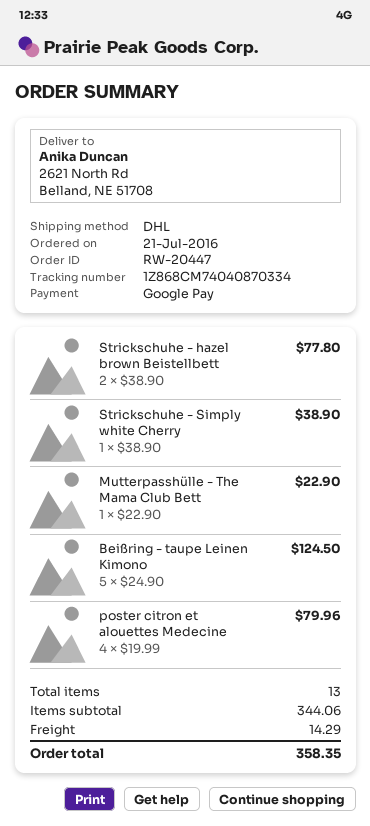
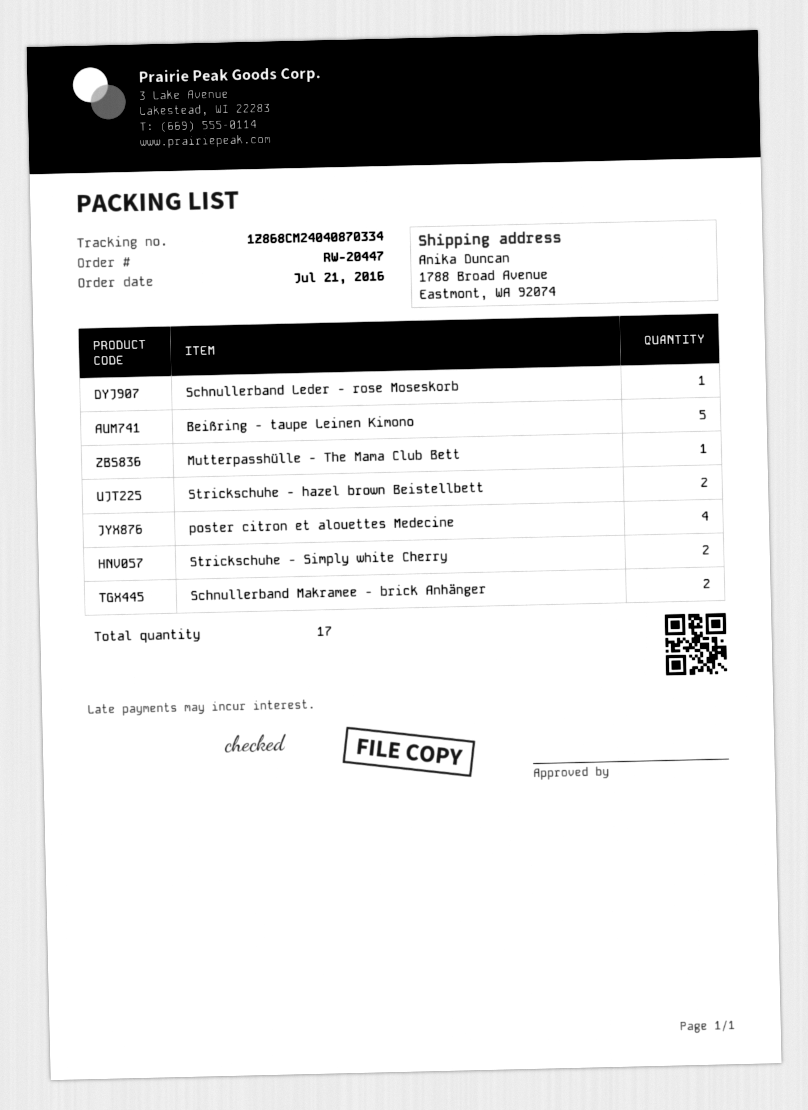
tracking number: 1Z868CM74040870334 -> 1Z868CM24040870334
ship to: 2621 North Rd, Belland, NE 51708 -> 1788 Broad Avenue, Eastmont, WA 92074
Strickschuhe - Simply white Cherry: 1 -> 2
Schnullerband Leder - rose Moseskorb: none -> 1
Schnullerband Makramee - brick Anhänger: none -> 2
total quantity: 13 -> 17

